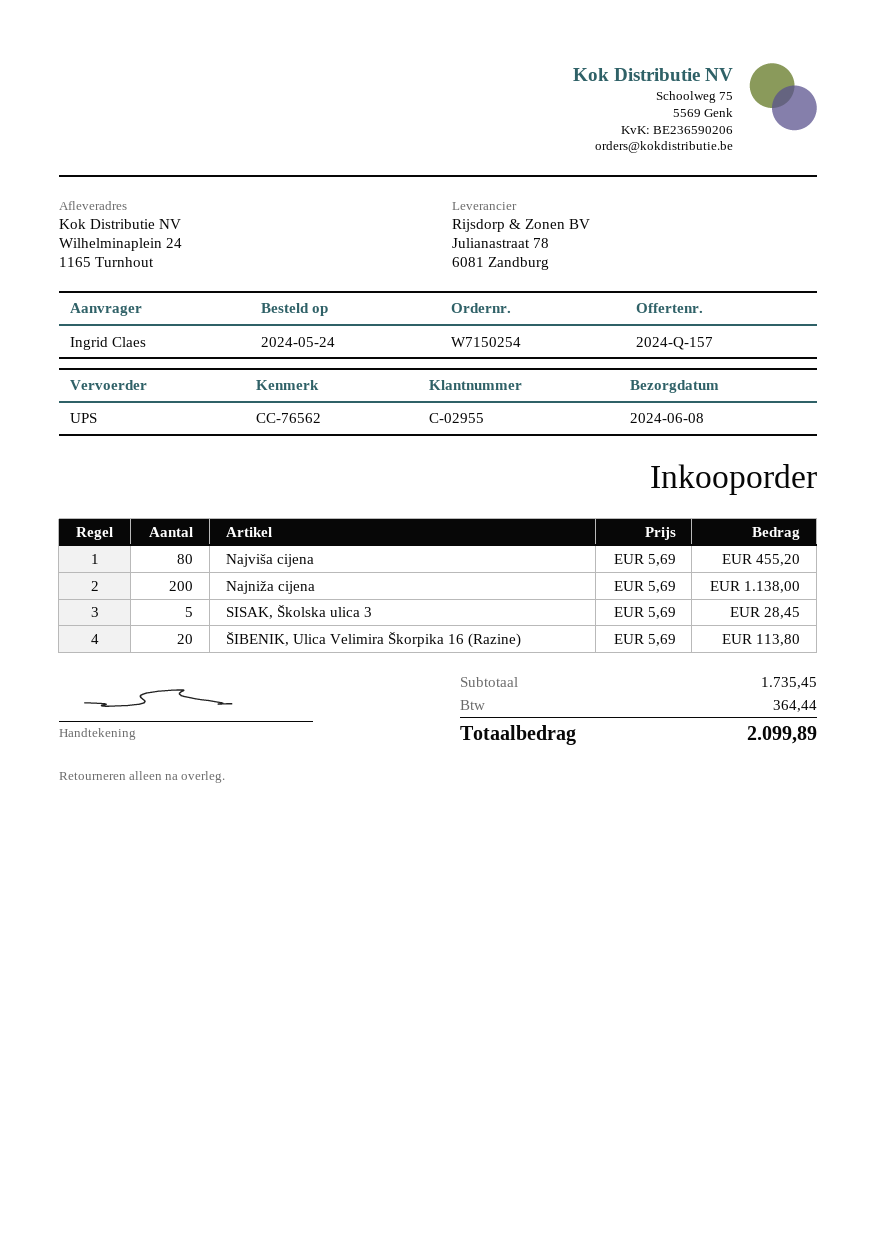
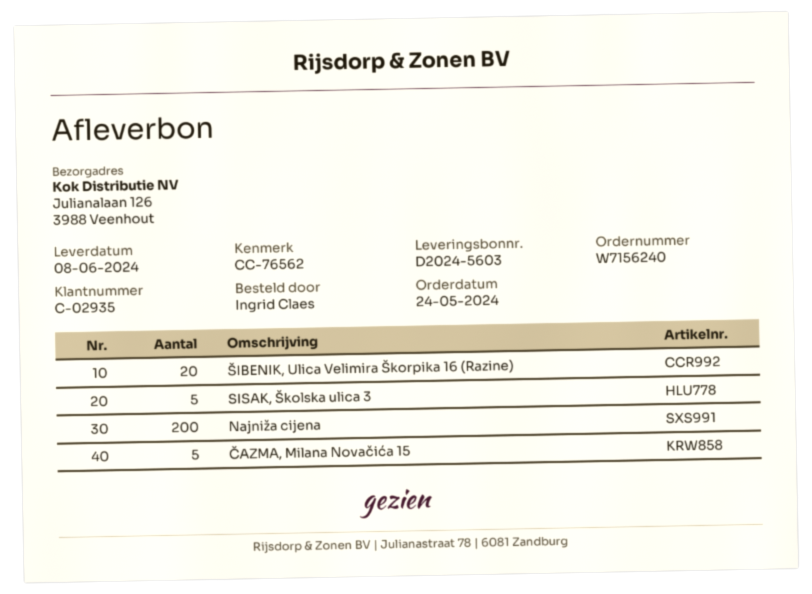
order number: W7150254 -> W7156240
customer number: C-02955 -> C-02935
ship to: Wilhelminaplein 24, 1165 Turnhout -> Julianalaan 126, 3988 Veenhout
Najviša cijena: 80 -> none
ČAZMA, Milana Novačića 15: none -> 5

